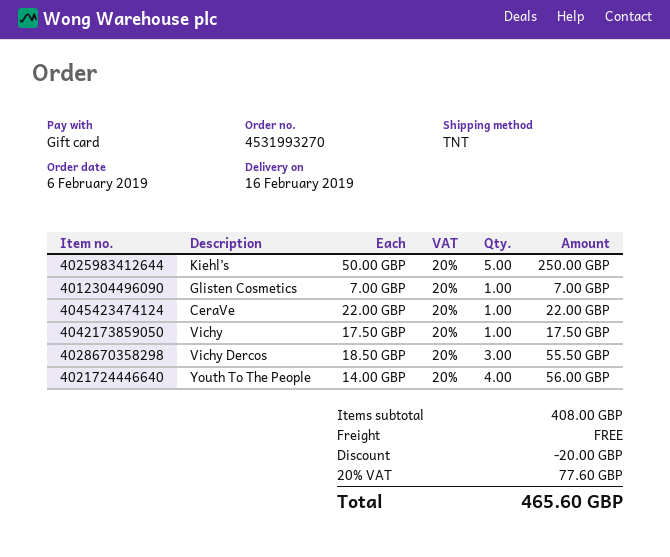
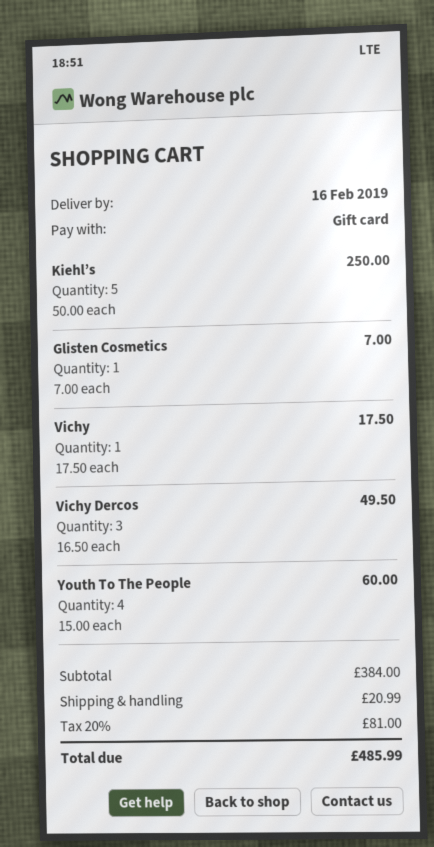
CeraVe: 1 x 22.00 = 22.00 -> none
Vichy Dercos: 3 x 18.50 = 55.50 -> 3 x 16.50 = 49.50
Youth To The People: 4 x 14.00 = 56.00 -> 4 x 15.00 = 60.00
subtotal: 408.00 -> 384.00
discount: 20.00 -> none
shipping: 0.00 -> 20.99
tax: 20% = 77.60 -> 20% = 81.00
total: 465.60 -> 485.99

